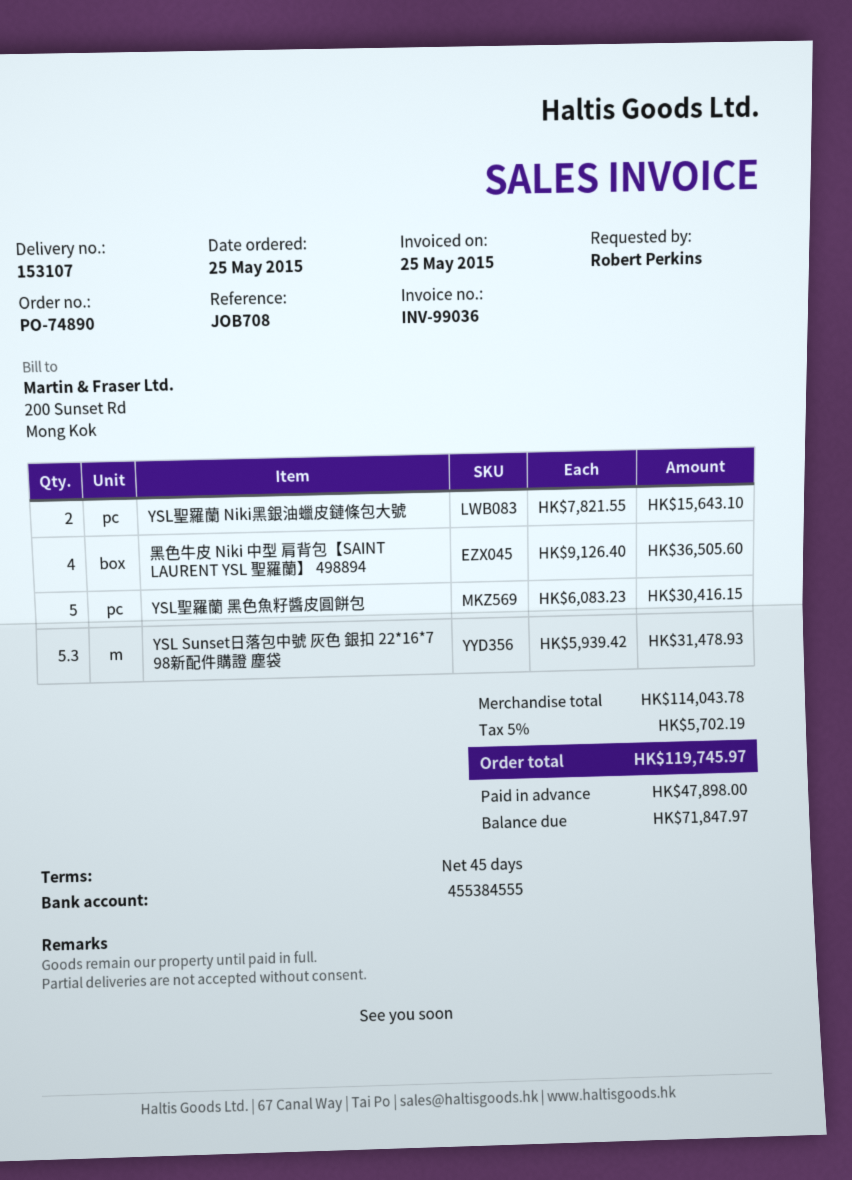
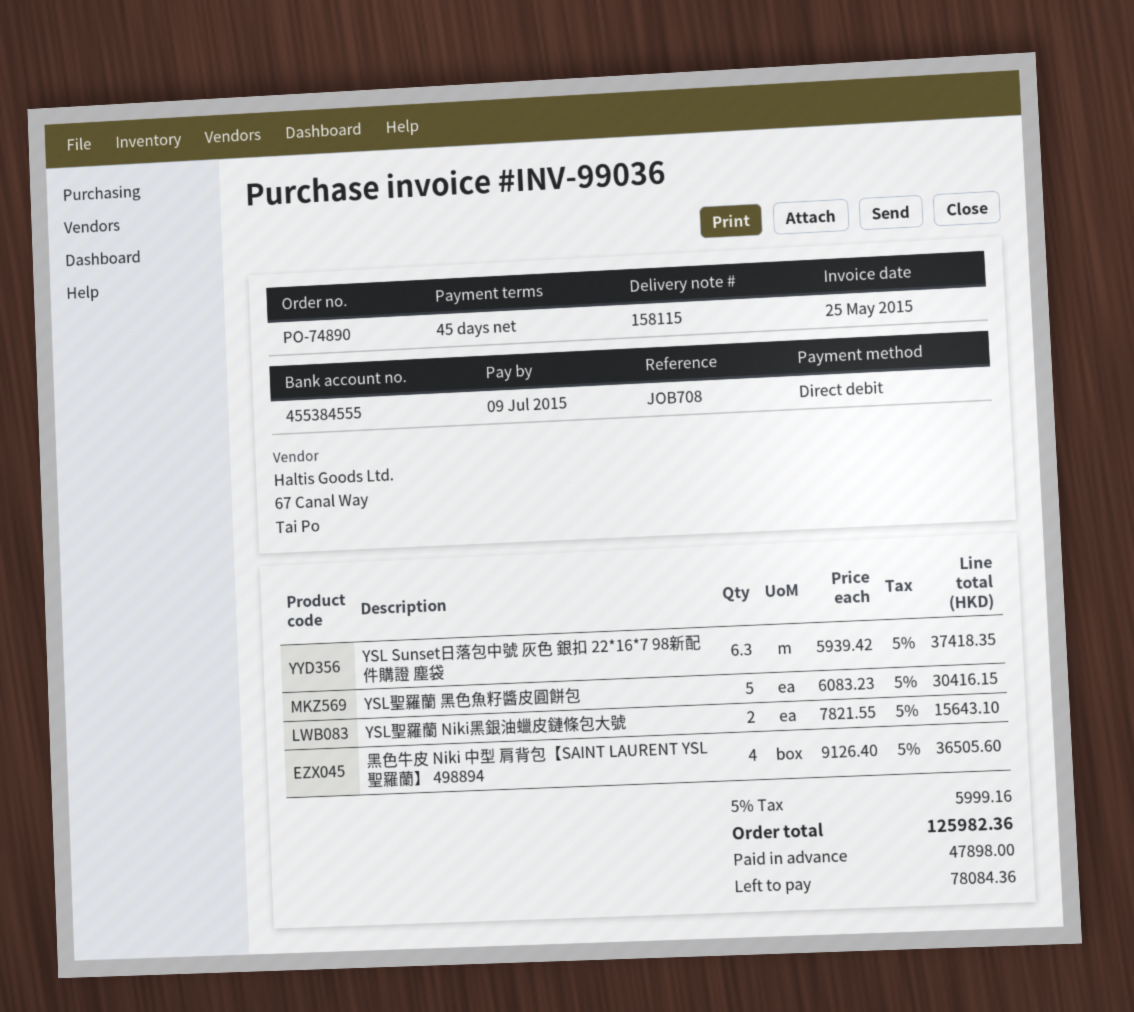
delivery note number: 153107 -> 158115
YSL Sunset日落包中號 灰色 銀扣 22*16*7 98新配件購證 塵袋: 5.3 x 5939.42 = 31478.93 -> 6.3 x 5939.42 = 37418.35
tax: 5% = 5702.19 -> 5% = 5999.16
total: 119745.97 -> 125982.36
balance: 71847.97 -> 78084.36

